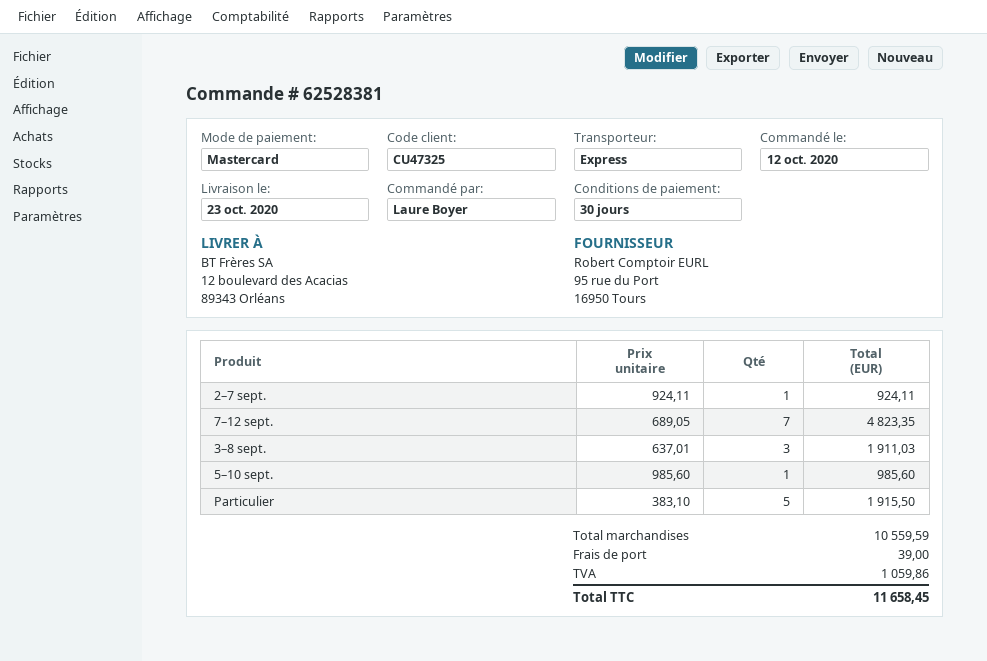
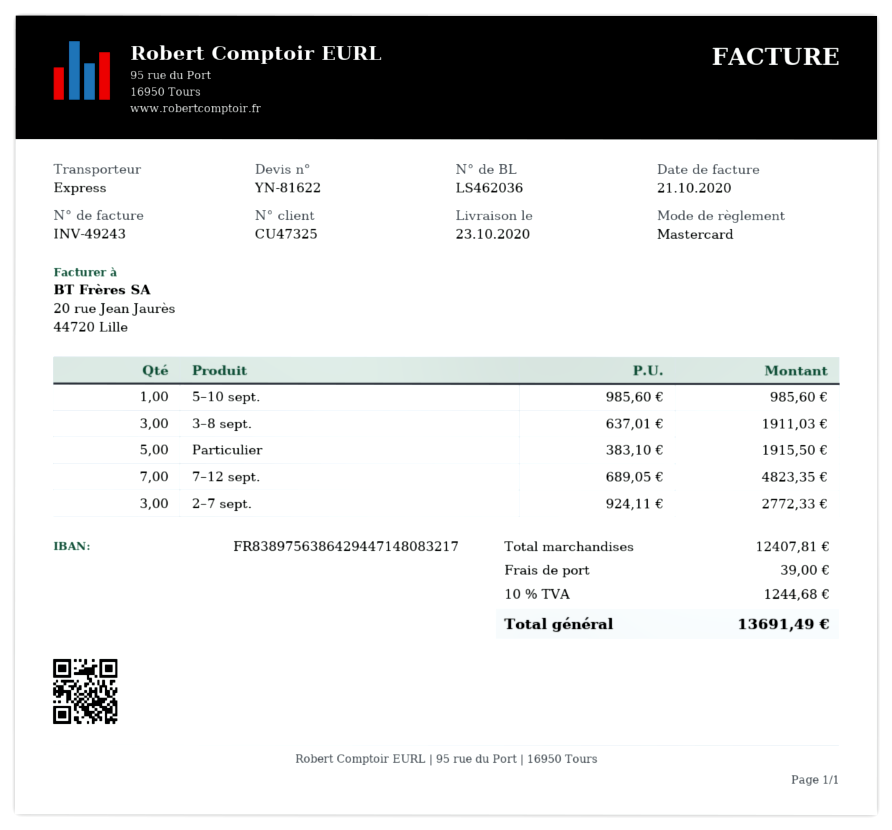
2–7 sept.: 1 x 924.11 = 924.11 -> 3 x 924.11 = 2772.33
subtotal: 10559.59 -> 12407.81
tax: 1059.86 -> 1244.68
total: 11658.45 -> 13691.49

